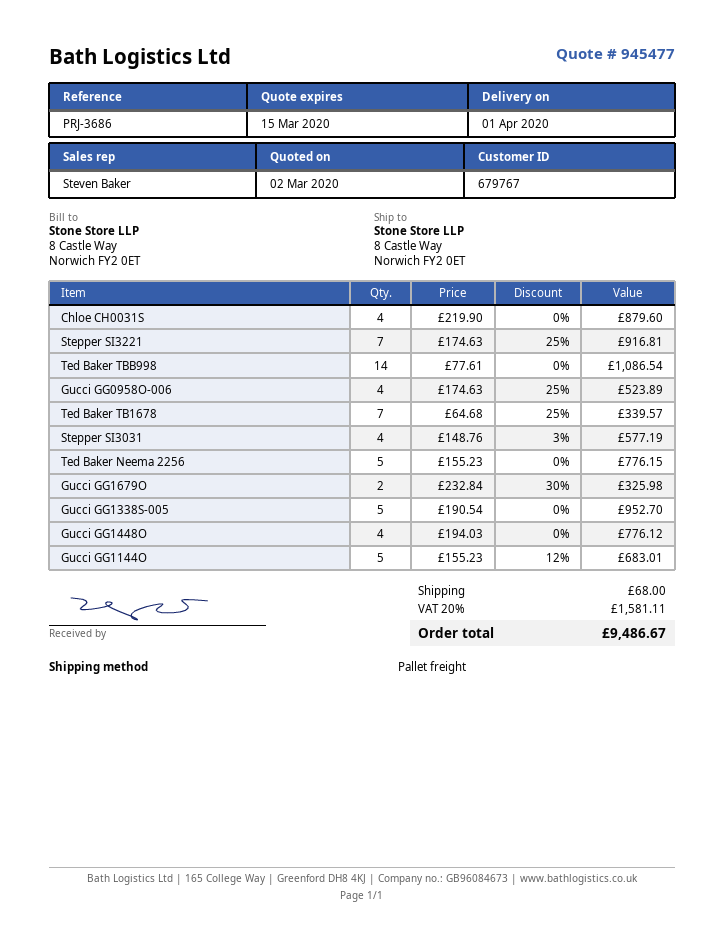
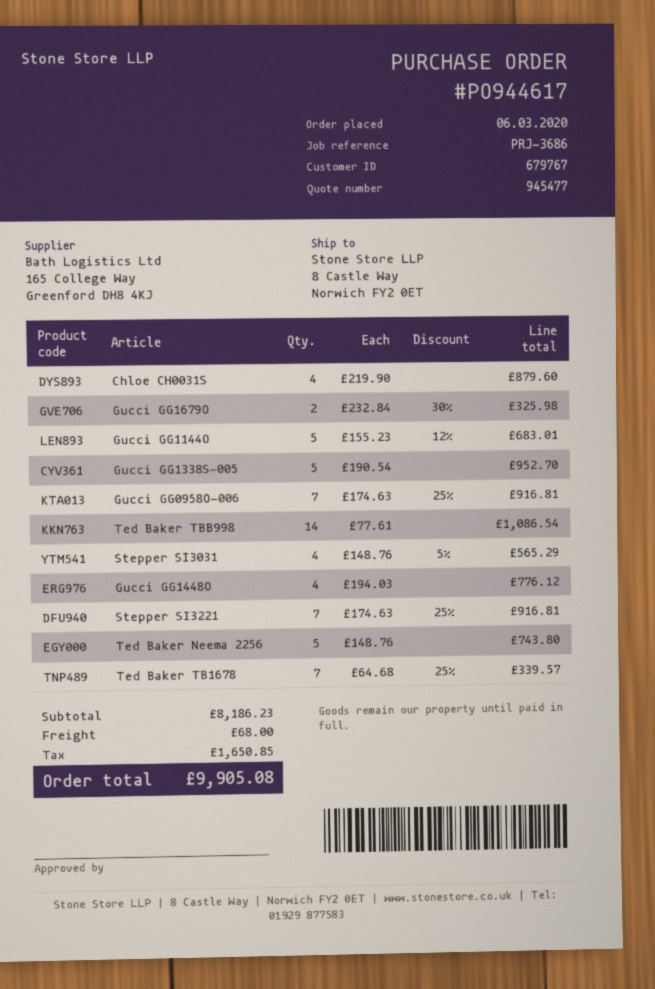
Gucci GG0958O-006: 4 x 174.63 - 25% = 523.89 -> 7 x 174.63 - 25% = 916.81
Stepper SI3031: 4 x 148.76 - 3% = 577.19 -> 4 x 148.76 - 5% = 565.29
Ted Baker Neema 2256: 5 x 155.23 = 776.15 -> 5 x 148.76 = 743.80
tax: 1581.11 -> 1650.85
total: 9486.67 -> 9905.08

